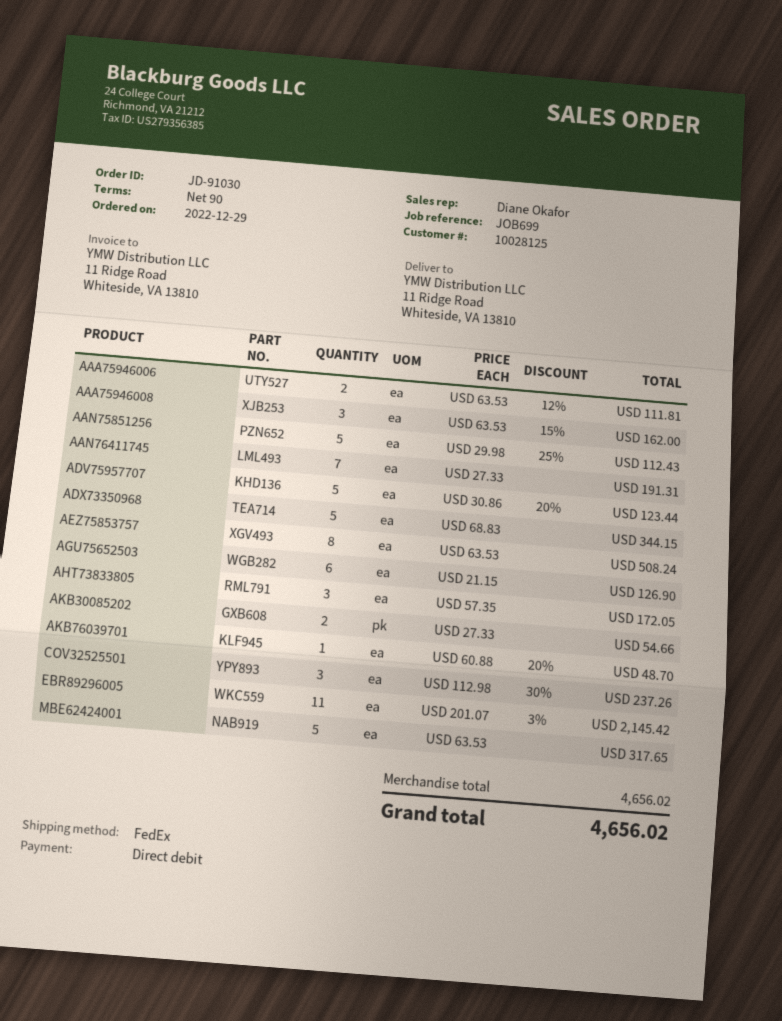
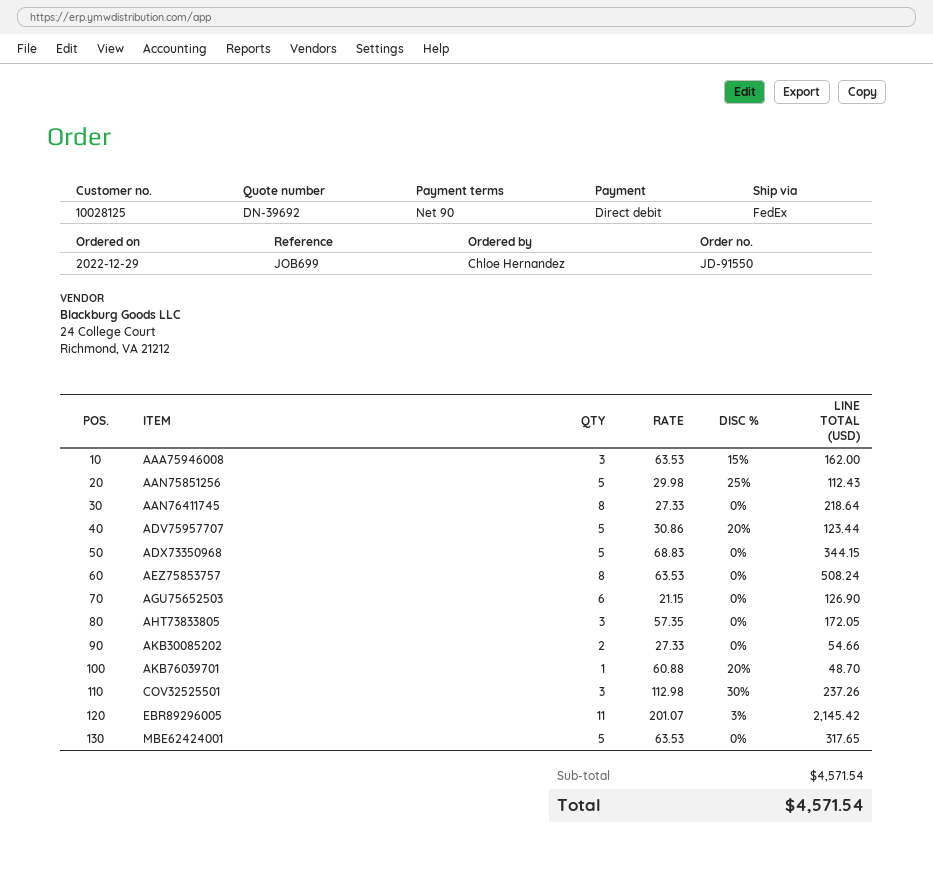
order number: JD-91030 -> JD-91550
AAA75946006: 2 x 63.53 - 12% = 111.81 -> none
AAN76411745: 7 x 27.33 = 191.31 -> 8 x 27.33 = 218.64
subtotal: 4656.02 -> 4571.54
total: 4656.02 -> 4571.54

